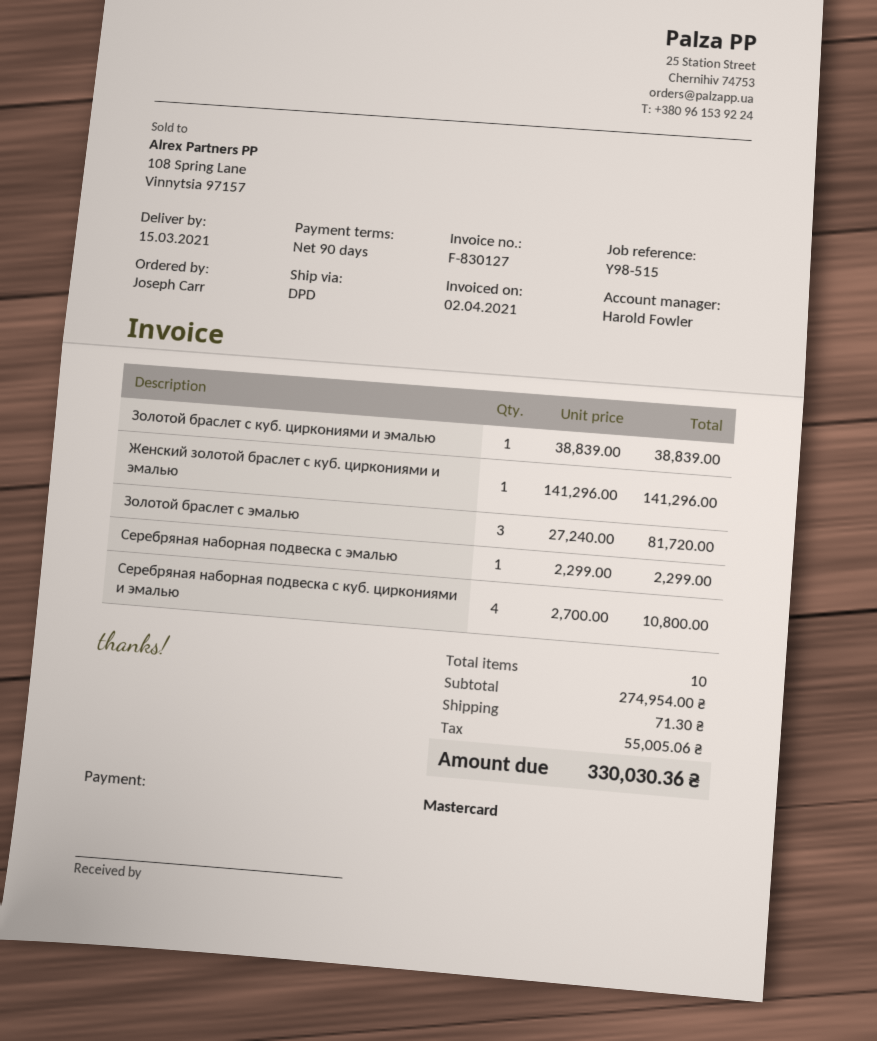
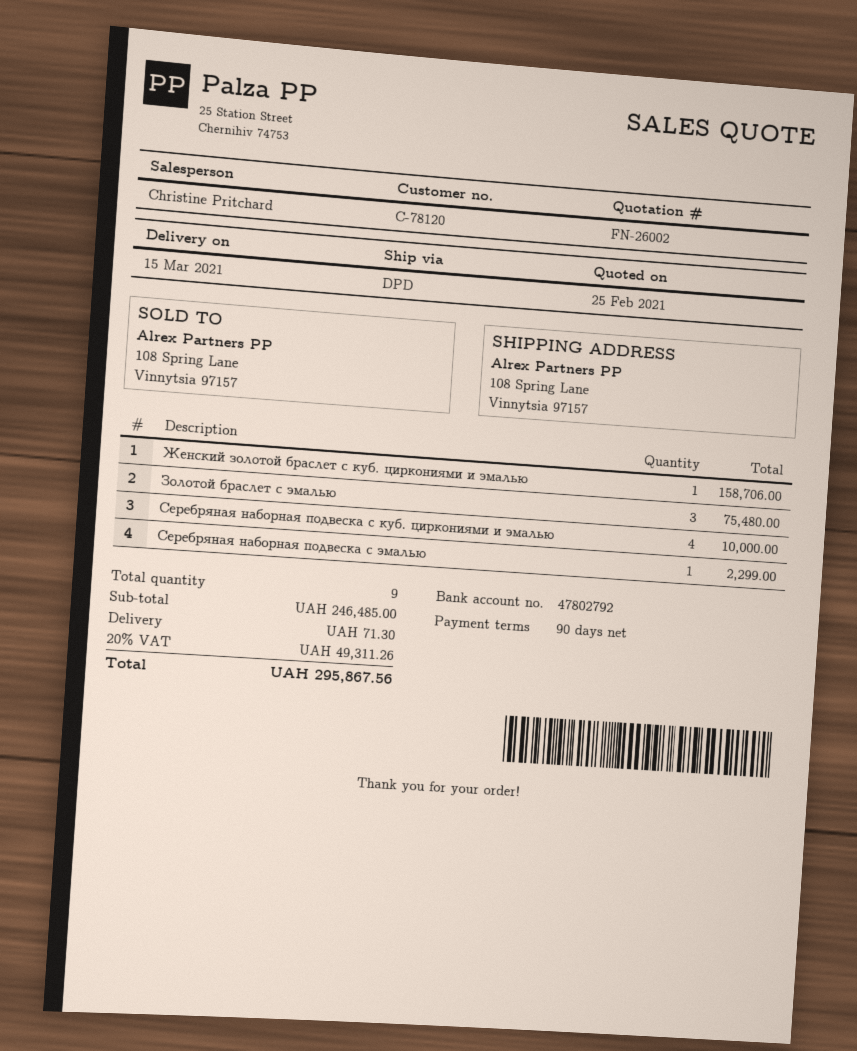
sales rep: Harold Fowler -> Christine Pritchard
Золотой браслет с куб. циркониями и эмалью: 1 for 38839.00 -> none
Женский золотой браслет с куб. циркониями и эмалью: 1 for 141296.00 -> 1 for 158706.00
Золотой браслет с эмалью: 3 for 81720.00 -> 3 for 75480.00
Серебряная наборная подвеска с куб. циркониями и эмалью: 4 for 10800.00 -> 4 for 10000.00
total quantity: 10 -> 9
subtotal: 274954.00 -> 246485.00
tax: 55005.06 -> 49311.26
total: 330030.36 -> 295867.56

